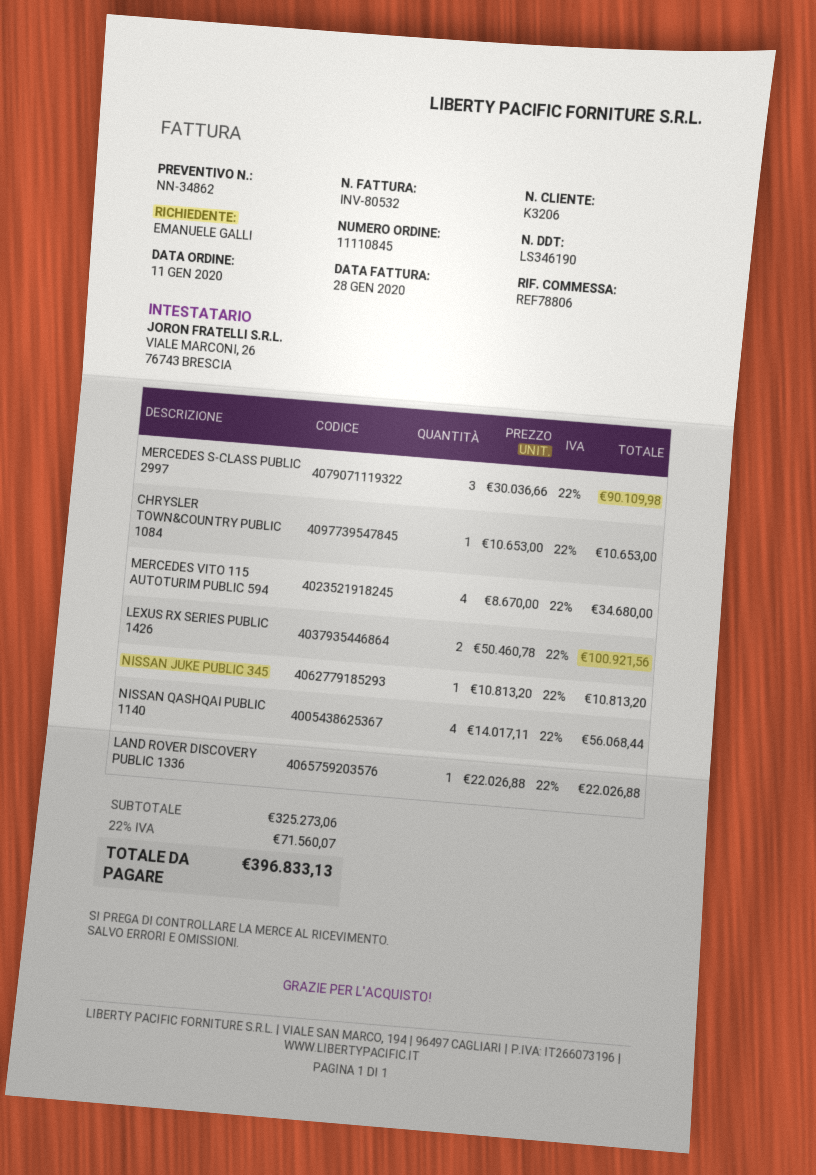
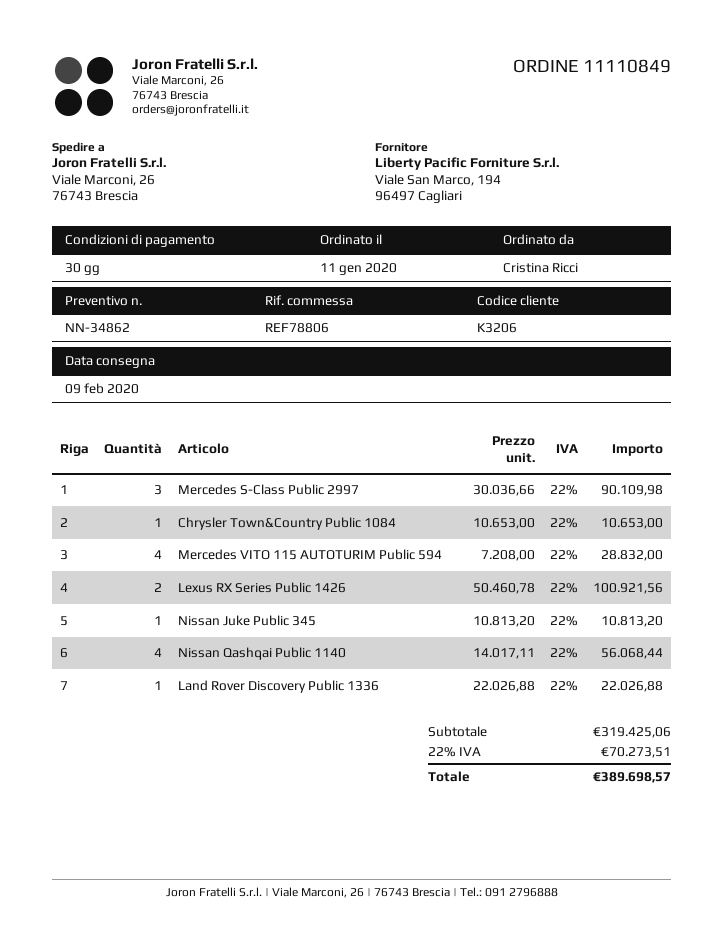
order number: 11110845 -> 11110849
ordered by: EMANUELE GALLI -> Cristina Ricci
MERCEDES VITO 115 AUTOTURIM PUBLIC 594: 4 x 8670.00 = 34680.00 -> 4 x 7208.00 = 28832.00
subtotal: 325273.06 -> 319425.06
tax: 22% = 71560.07 -> 22% = 70273.51
total: 396833.13 -> 389698.57

